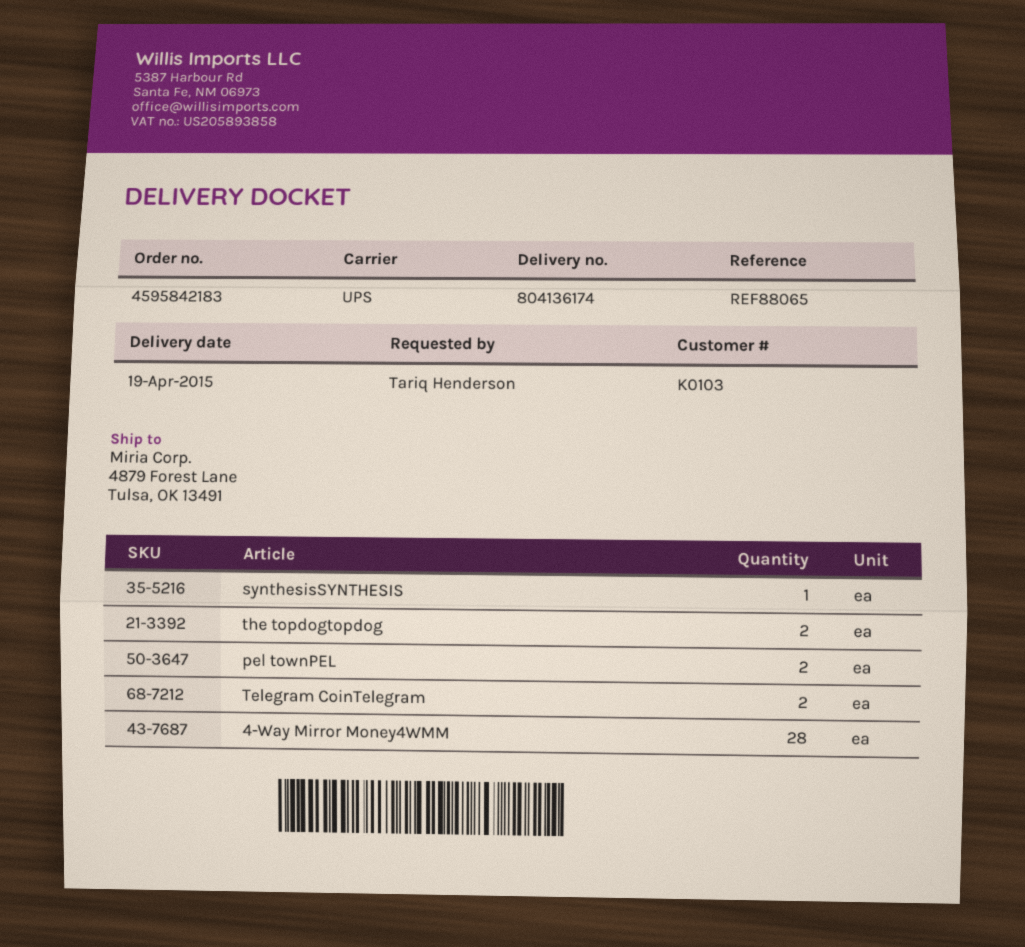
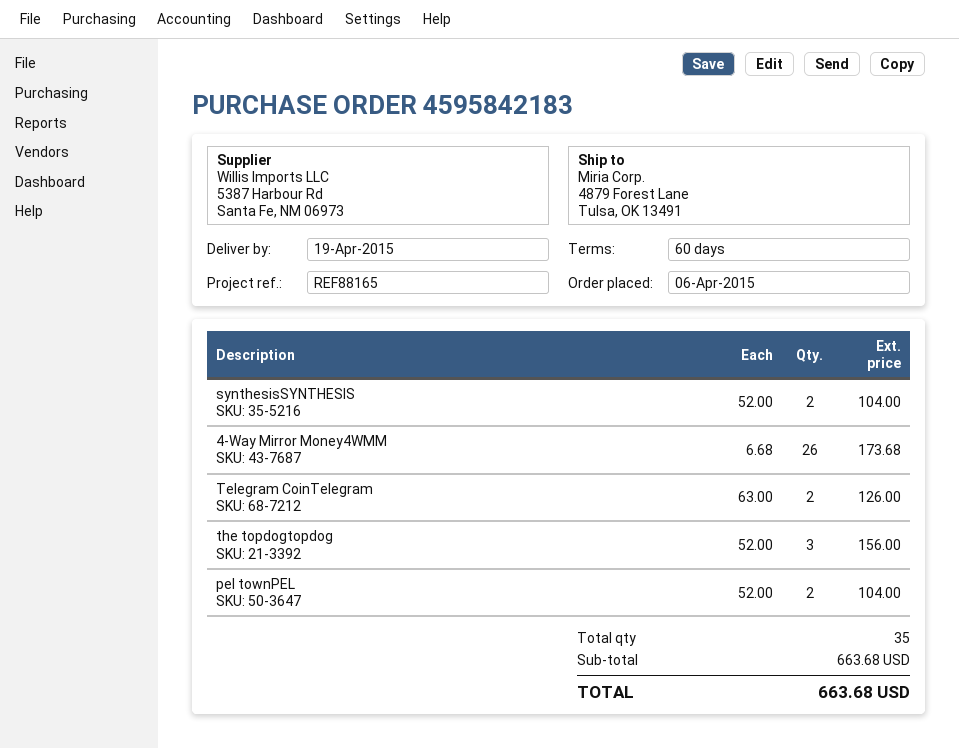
reference: REF88065 -> REF88165
synthesisSYNTHESIS: 1 -> 2
the topdogtopdog: 2 -> 3
4-Way Mirror Money4WMM: 28 -> 26

